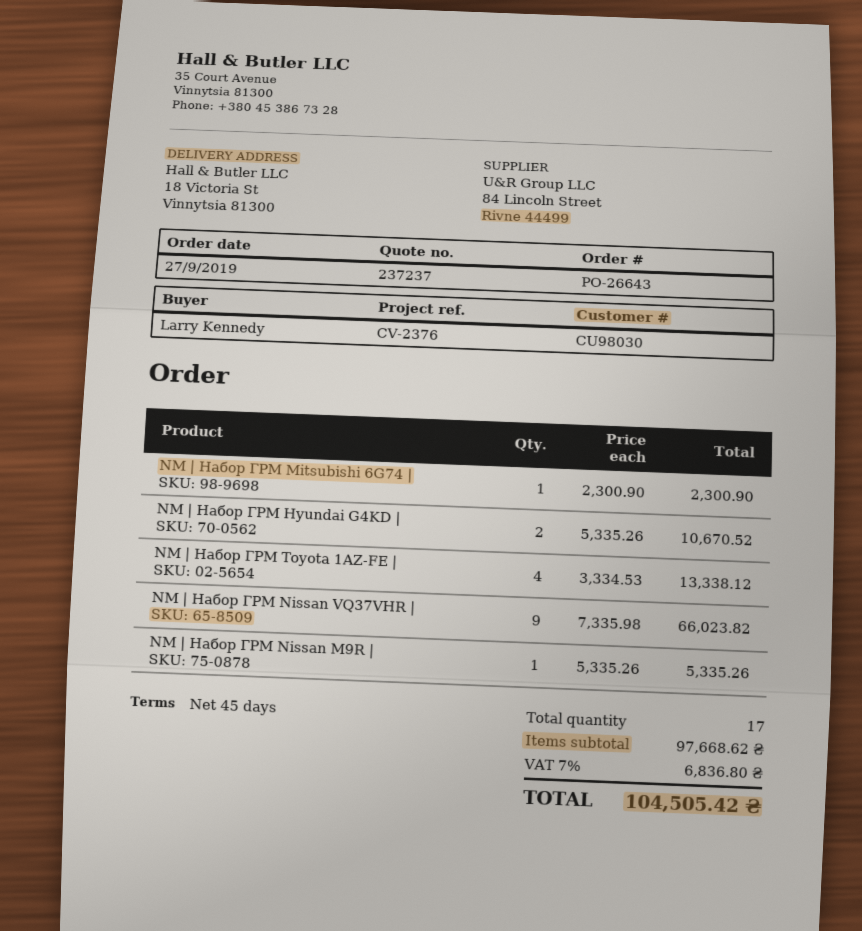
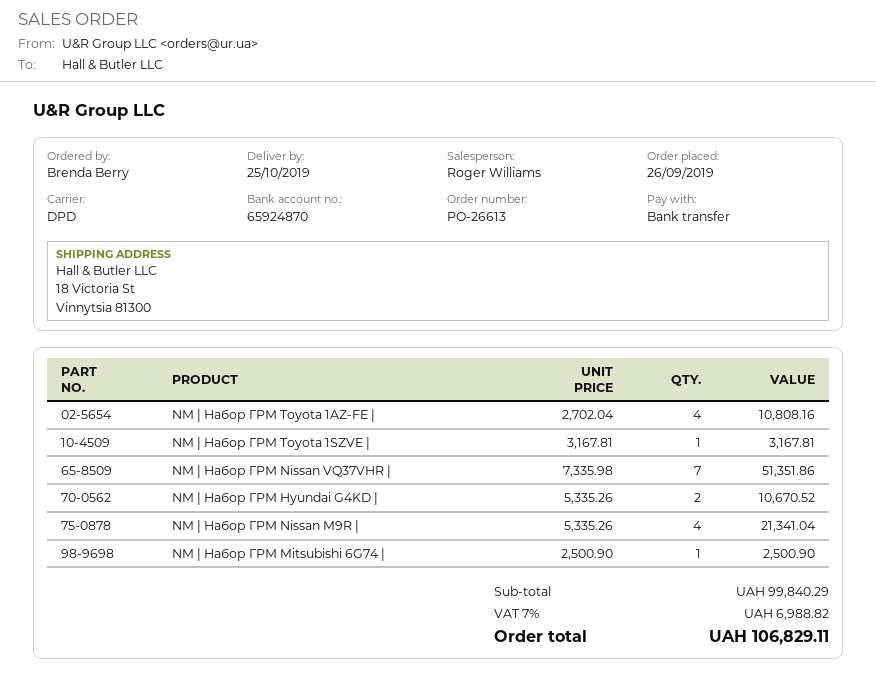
order number: PO-26643 -> PO-26613
order date: 2019-09-27 -> 2019-09-26
ordered by: Larry Kennedy -> Brenda Berry
NM | Набор ГРМ Mitsubishi 6G74 |: 1 x 2300.90 = 2300.90 -> 1 x 2500.90 = 2500.90
NM | Набор ГРМ Toyota 1AZ-FE |: 4 x 3334.53 = 13338.12 -> 4 x 2702.04 = 10808.16
NM | Набор ГРМ Nissan VQ37VHR |: 9 x 7335.98 = 66023.82 -> 7 x 7335.98 = 51351.86
NM | Набор ГРМ Nissan M9R |: 1 x 5335.26 = 5335.26 -> 4 x 5335.26 = 21341.04
NM | Набор ГРМ Toyota 1SZVE |: none -> 1 x 3167.81 = 3167.81
subtotal: 97668.62 -> 99840.29
tax: 7% = 6836.80 -> 7% = 6988.82
total: 104505.42 -> 106829.11

